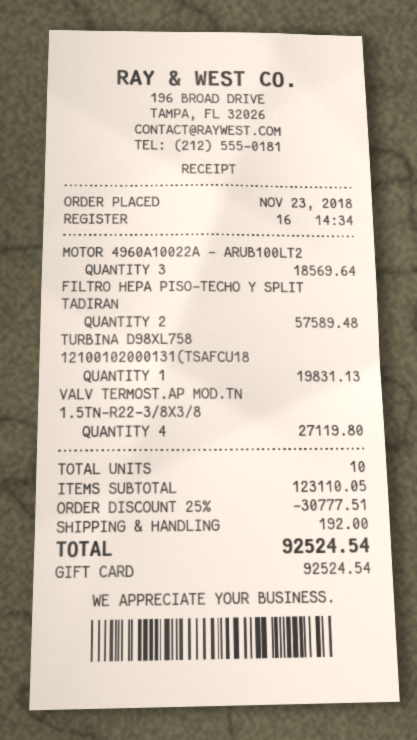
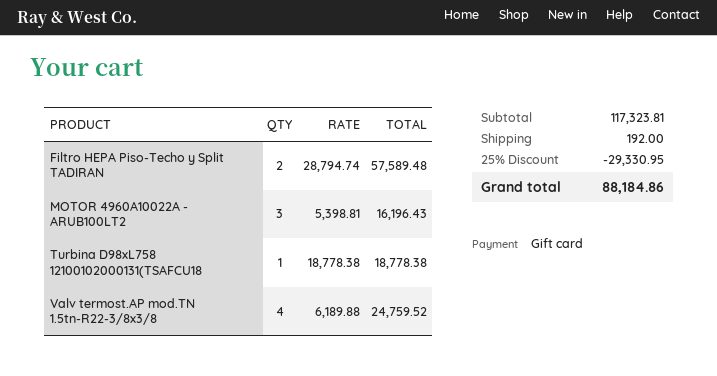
MOTOR 4960A10022A - ARUB100LT2: 3 for 18569.64 -> 3 for 16196.43
TURBINA D98XL758 12100102000131(TSAFCU18: 1 for 19831.13 -> 1 for 18778.38
VALV TERMOST.AP MOD.TN 1.5TN-R22-3/8X3/8: 4 for 27119.80 -> 4 for 24759.52
subtotal: 123110.05 -> 117323.81
discount: 25% = 30777.51 -> 25% = 29330.95
total: 92524.54 -> 88184.86

